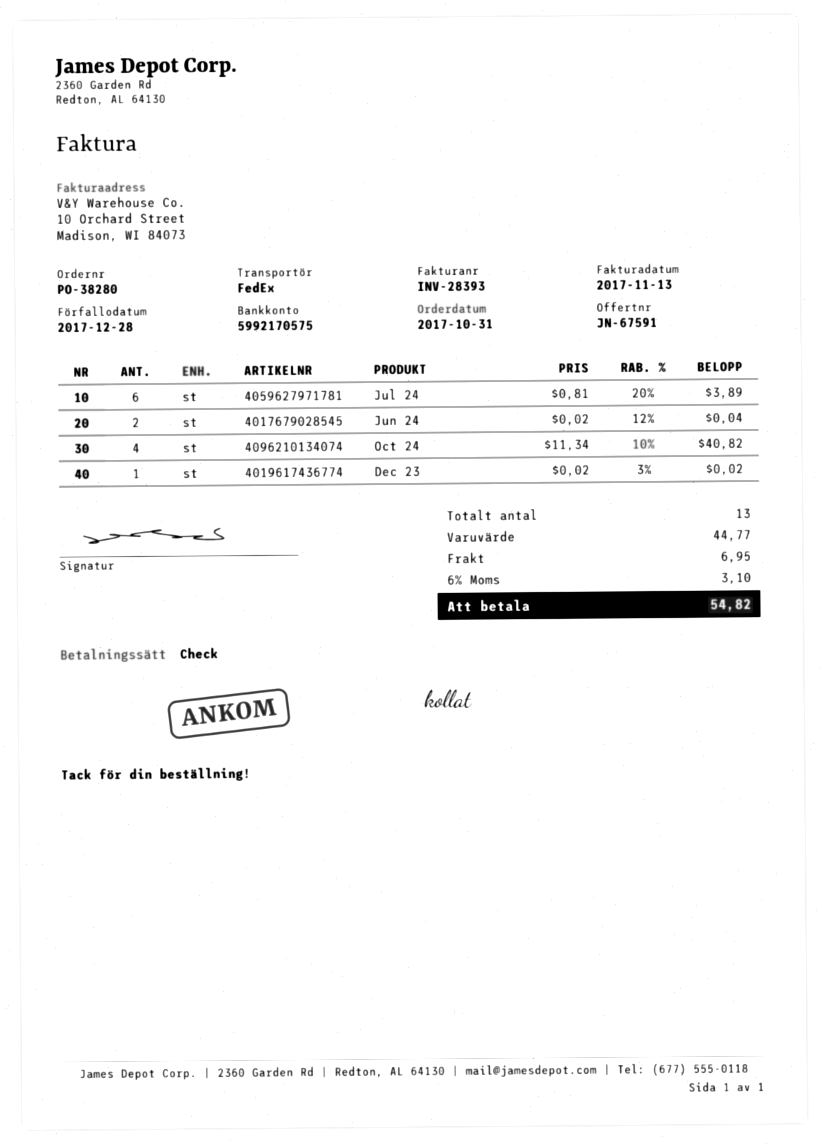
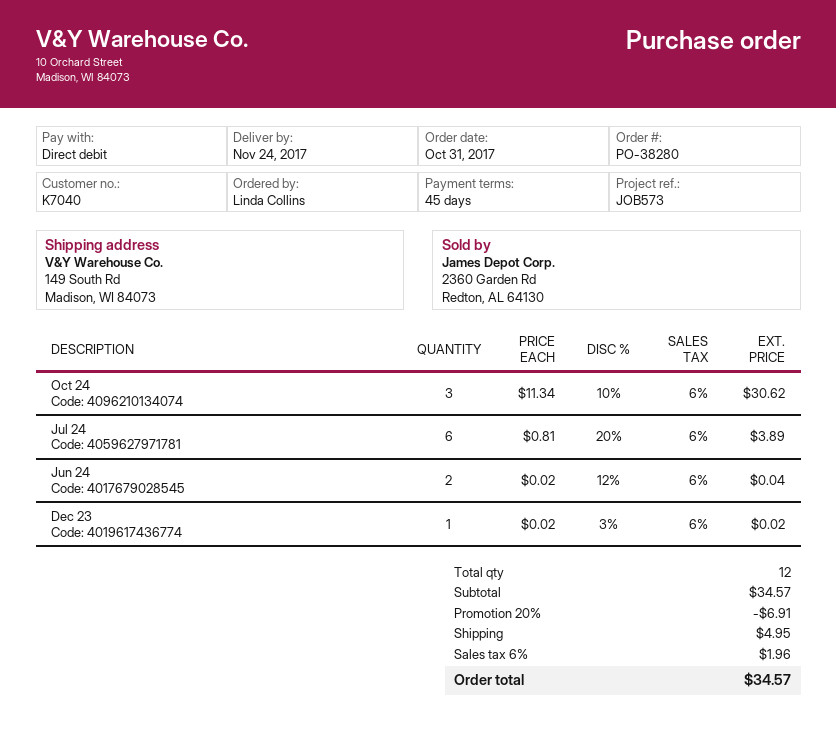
payment method: cheque -> direct debit
Oct 24: 4 x 11.34 - 10% = 40.82 -> 3 x 11.34 - 10% = 30.62
total quantity: 13 -> 12
subtotal: 44.77 -> 34.57
discount: none -> 20% = 6.91
shipping: 6.95 -> 4.95
tax: 6% = 3.10 -> 6% = 1.96
total: 54.82 -> 34.57

